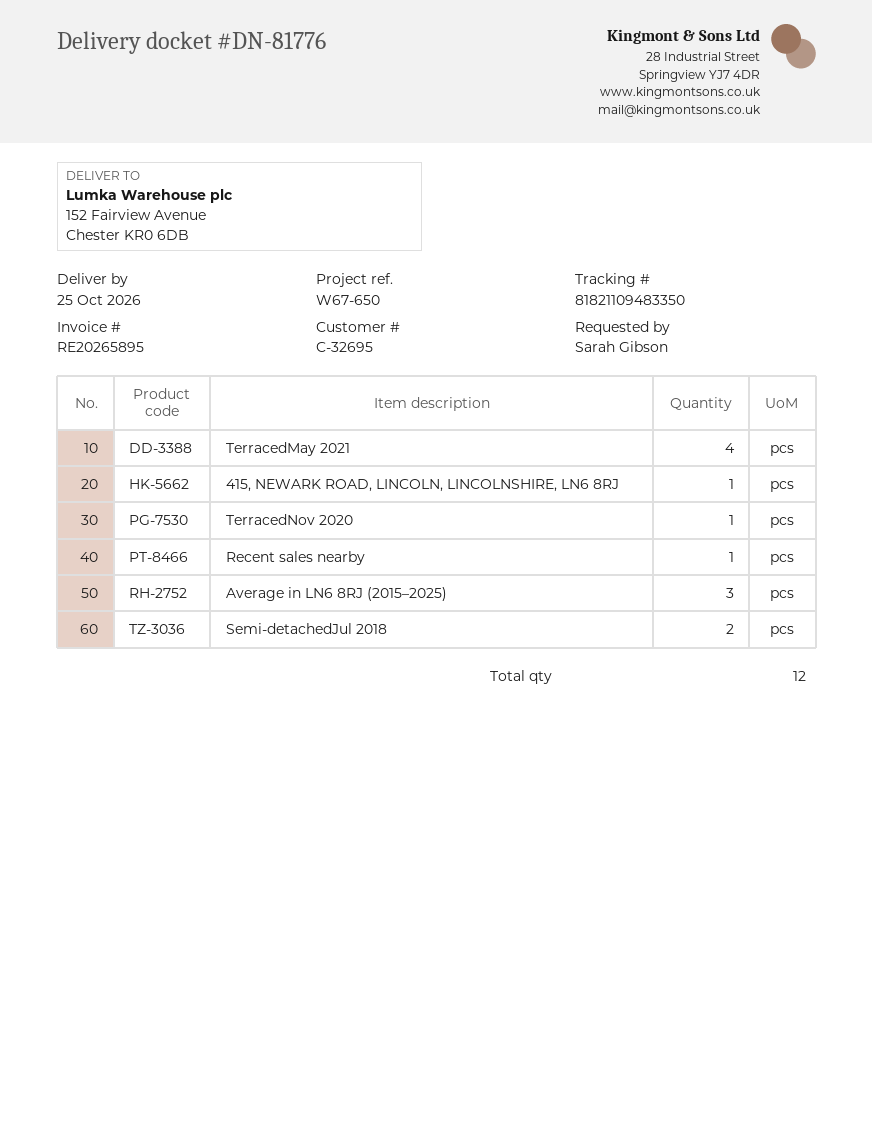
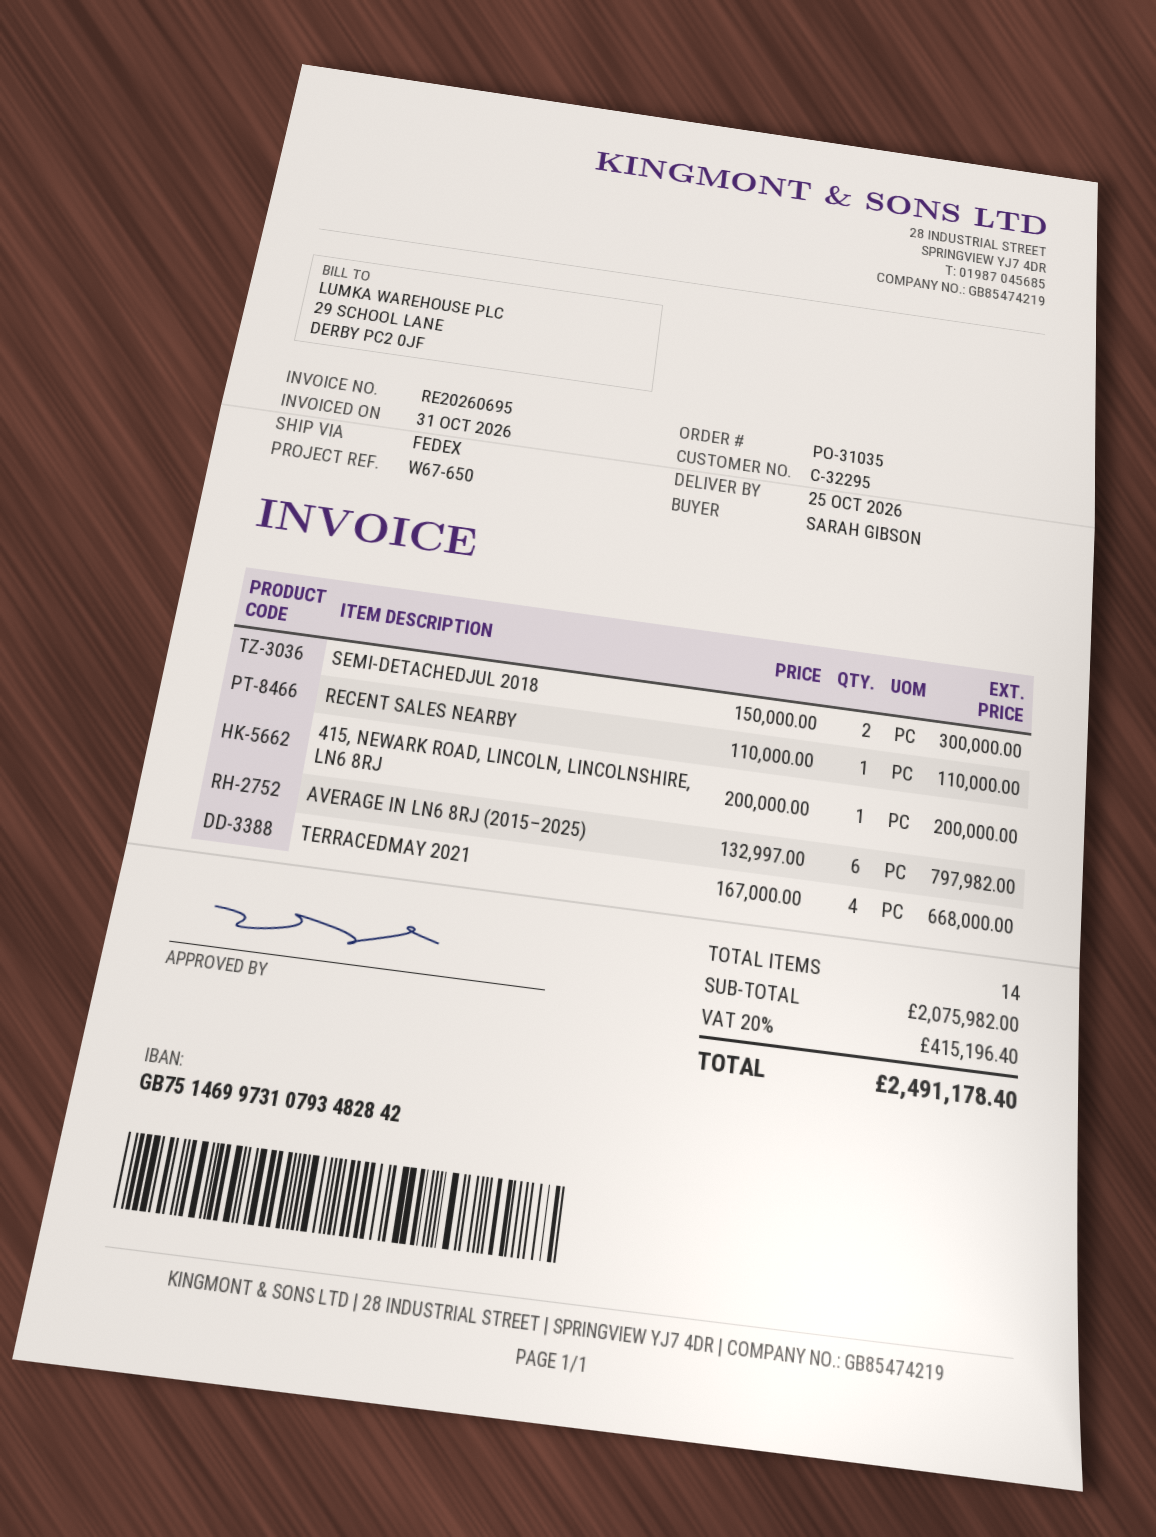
invoice number: RE20265895 -> RE20260695
customer number: C-32695 -> C-32295
TerracedNov 2020: 1 -> none
Average in LN6 8RJ (2015–2025): 3 -> 6
total quantity: 12 -> 14

